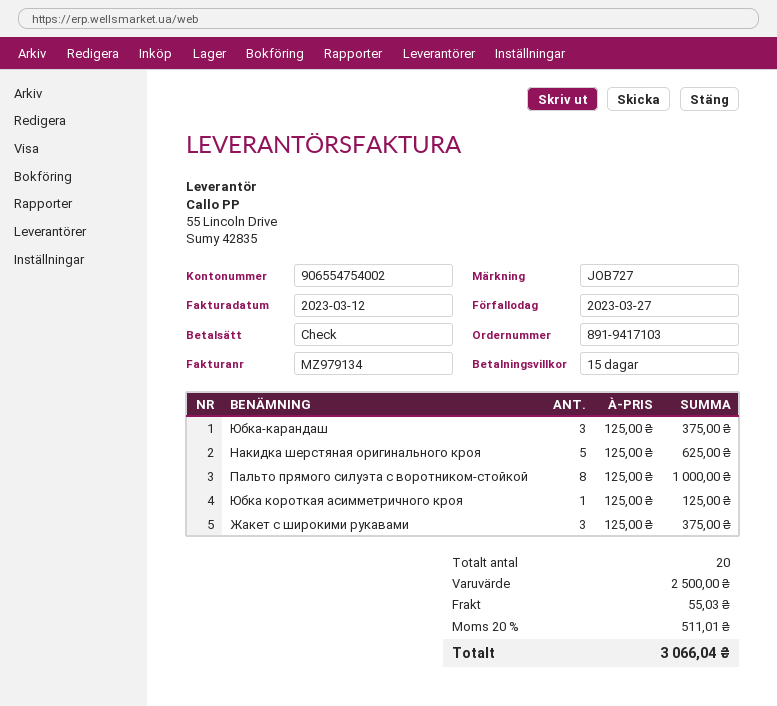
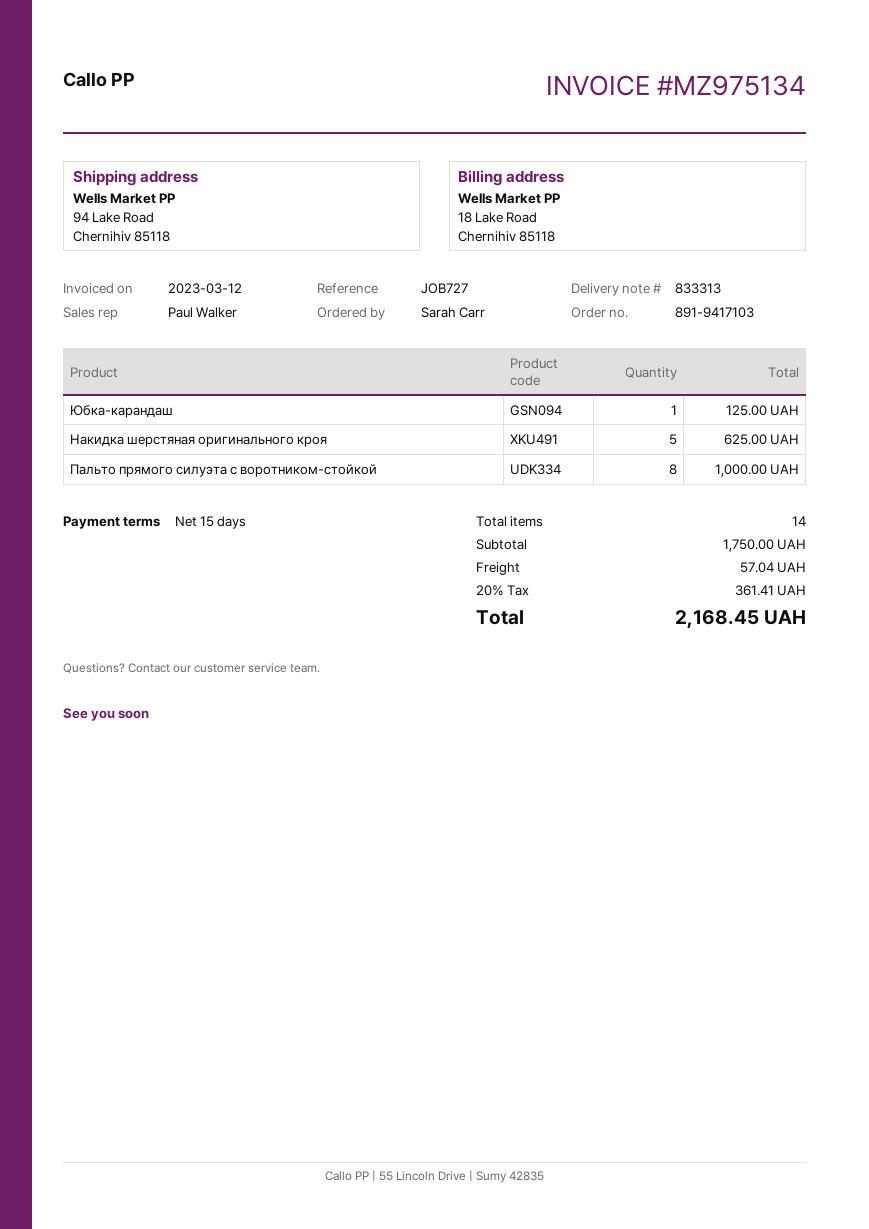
invoice number: MZ979134 -> MZ975134
Юбка-карандаш: 3 for 375.00 -> 1 for 125.00
Юбка короткая асимметричного кроя: 1 for 125.00 -> none
Жакет с широкими рукавами: 3 for 375.00 -> none
total quantity: 20 -> 14
subtotal: 2500.00 -> 1750.00
shipping: 55.03 -> 57.04
tax: 20% = 511.01 -> 20% = 361.41
total: 3066.04 -> 2168.45

